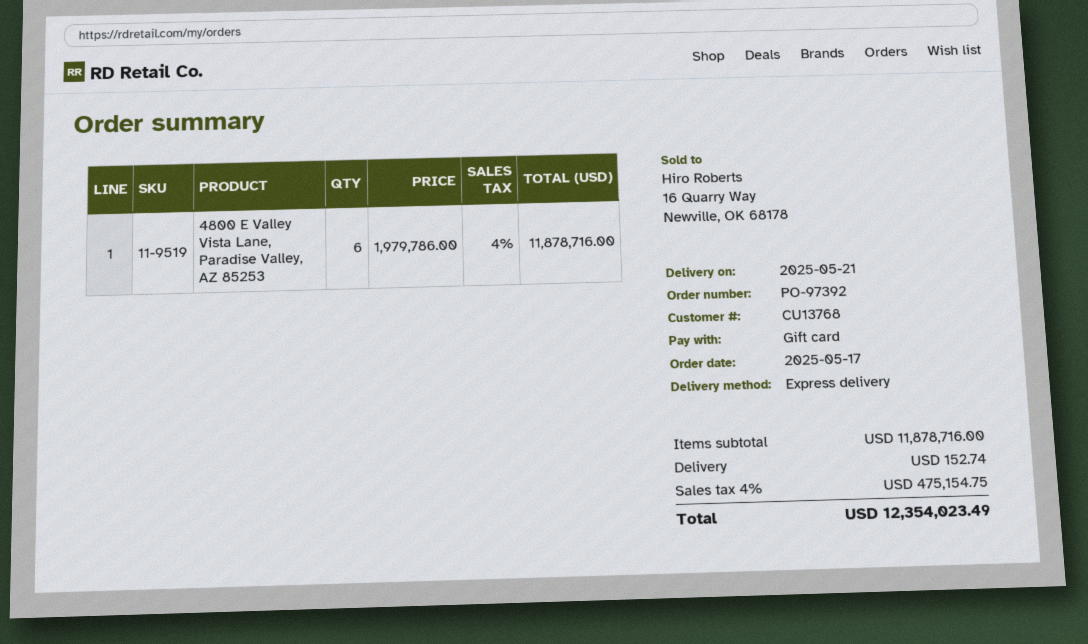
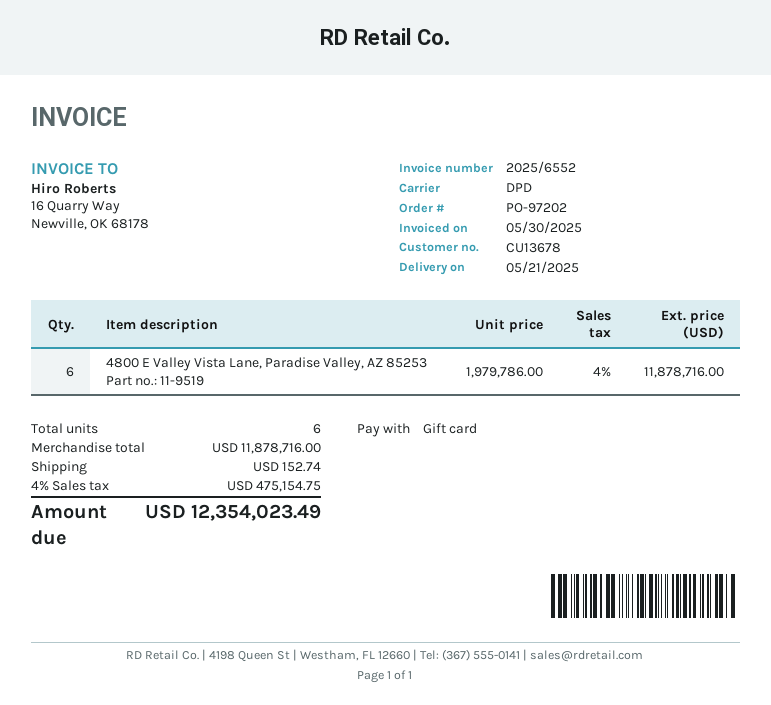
order number: PO-97392 -> PO-97202
customer number: CU13768 -> CU13678
shipping method: express -> DPD

